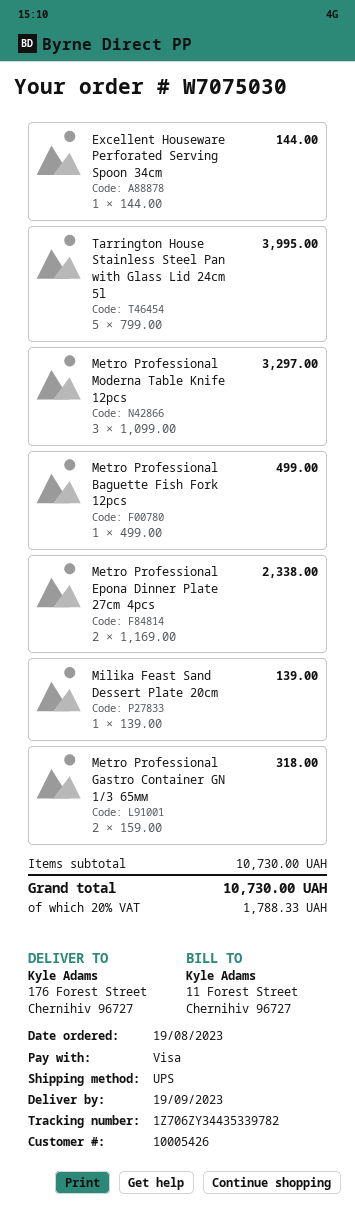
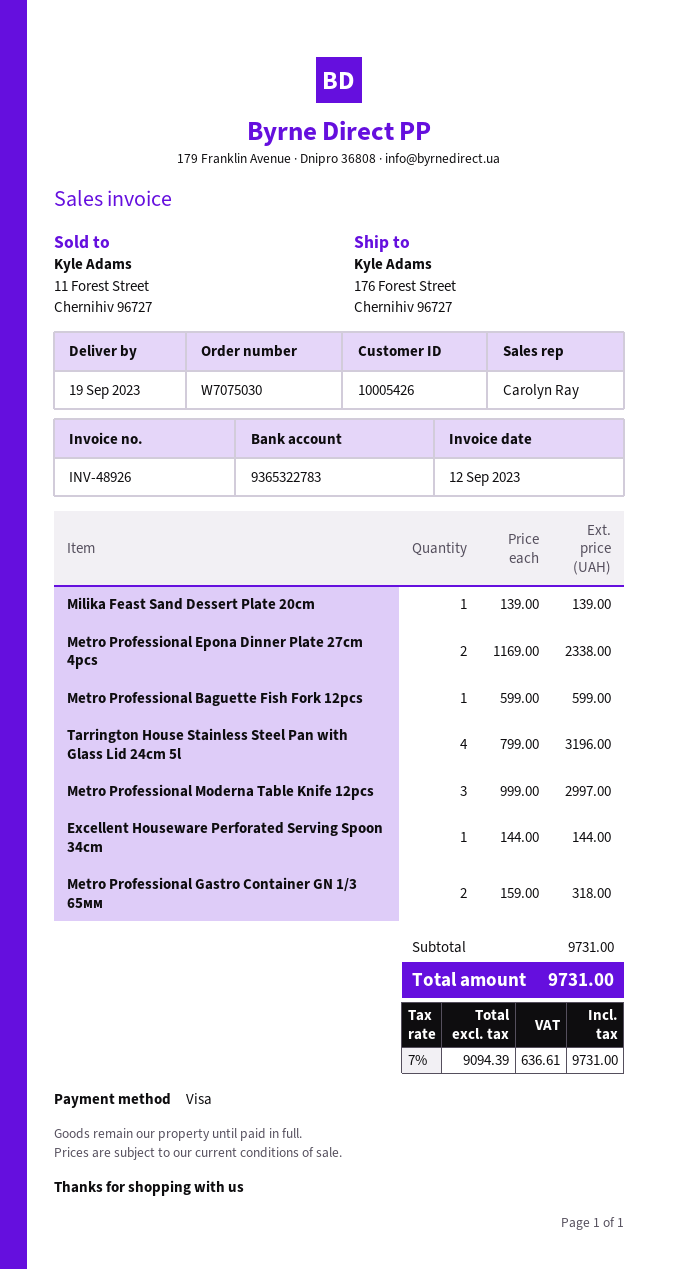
Tarrington House Stainless Steel Pan with Glass Lid 24cm 5l: 5 x 799.00 = 3995.00 -> 4 x 799.00 = 3196.00
Metro Professional Moderna Table Knife 12pcs: 3 x 1099.00 = 3297.00 -> 3 x 999.00 = 2997.00
Metro Professional Baguette Fish Fork 12pcs: 1 x 499.00 = 499.00 -> 1 x 599.00 = 599.00
subtotal: 10730.00 -> 9731.00
tax: 20% = 1788.33 -> 7% = 636.61
total: 10730.00 -> 9731.00

